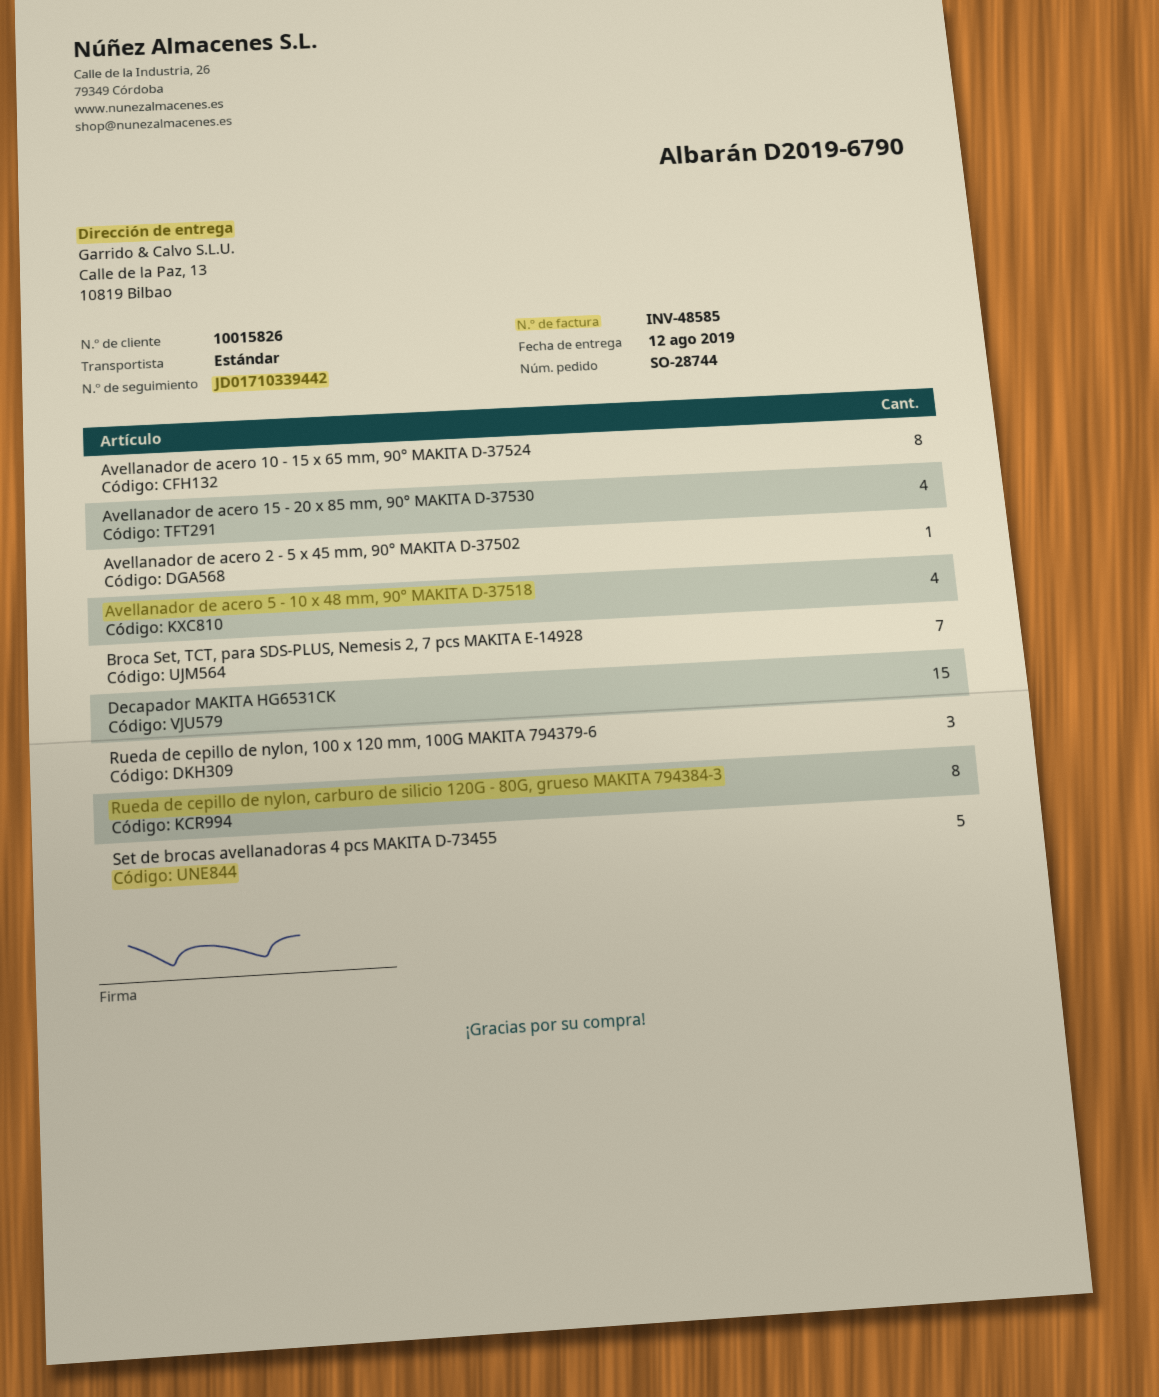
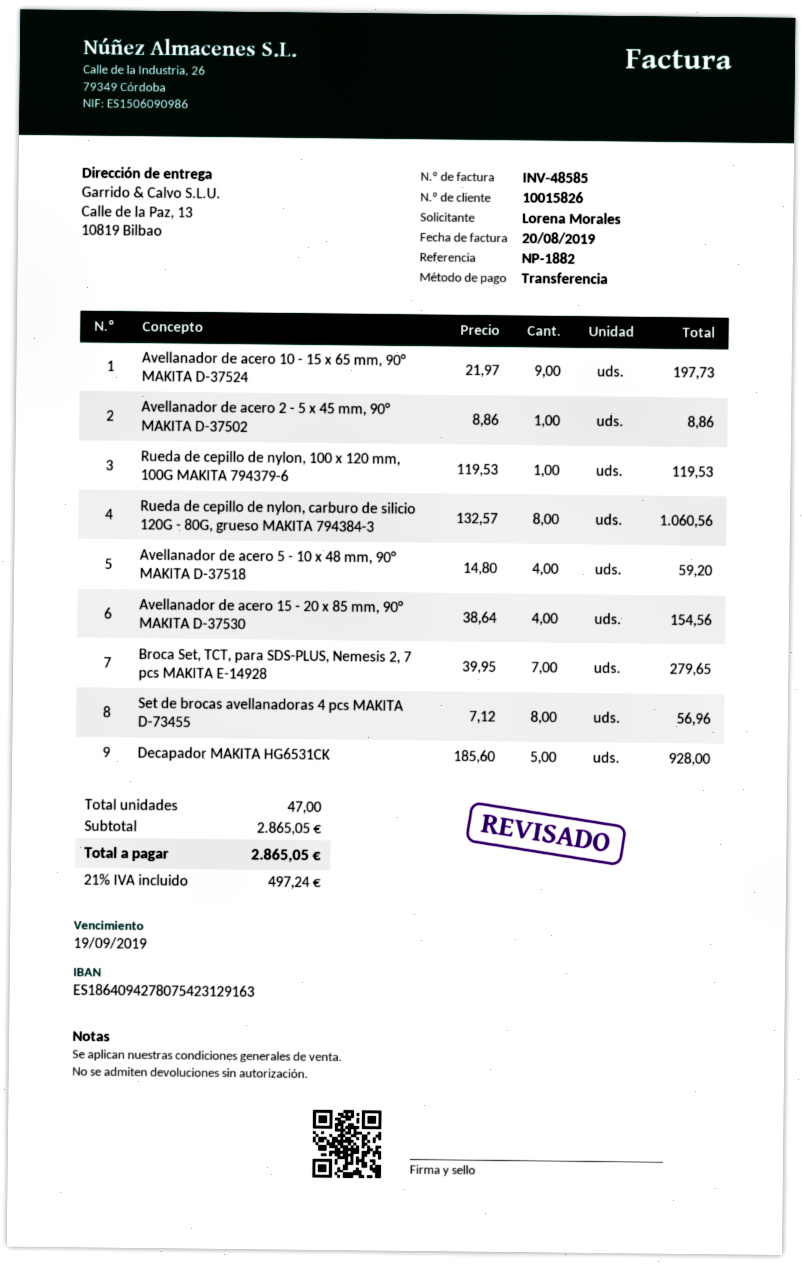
Avellanador de acero 10 - 15 x 65 mm, 90° MAKITA D-37524: 8 -> 9
Decapador MAKITA HG6531CK: 15 -> 5
Rueda de cepillo de nylon, 100 x 120 mm, 100G MAKITA 794379-6: 3 -> 1
Set de brocas avellanadoras 4 pcs MAKITA D-73455: 5 -> 8

